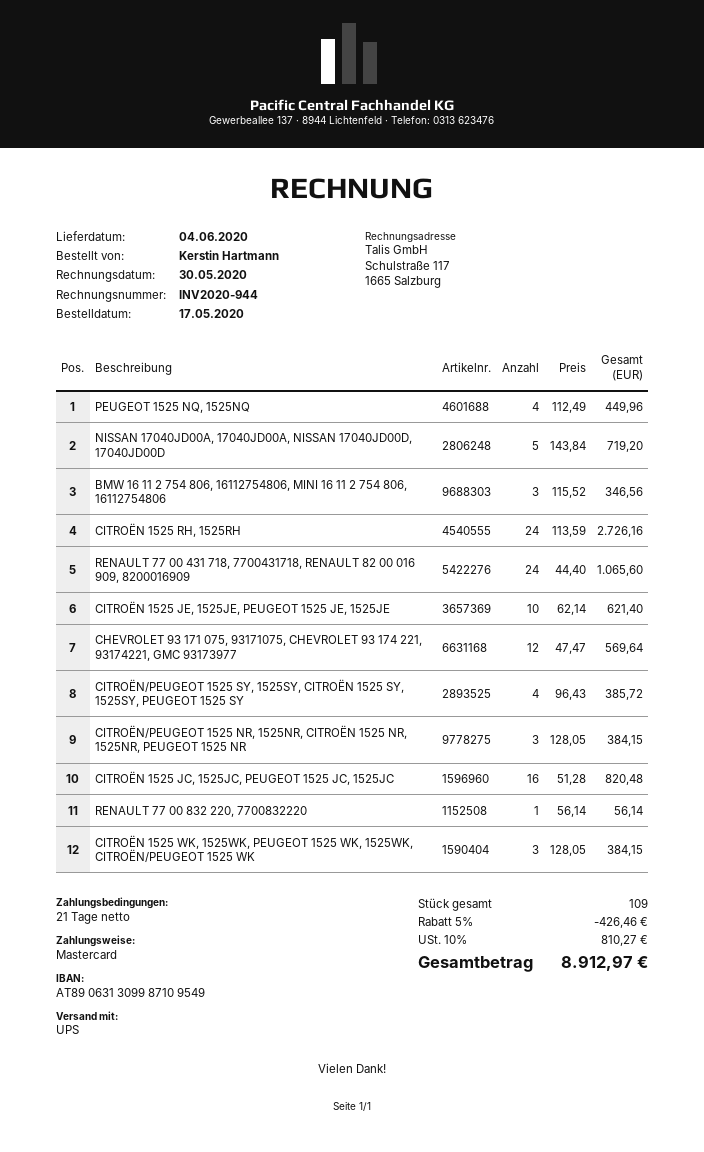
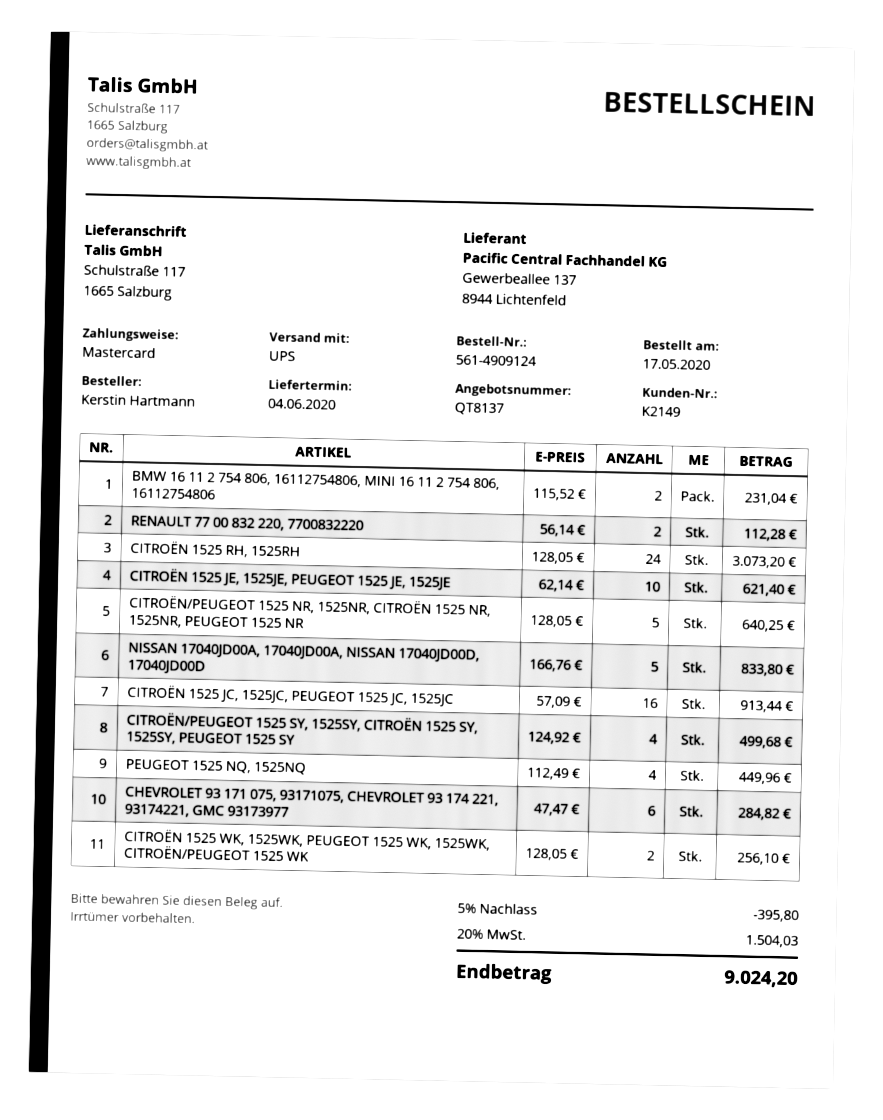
NISSAN 17040JD00A, 17040JD00A, NISSAN 17040JD00D, 17040JD00D: 5 x 143.84 = 719.20 -> 5 x 166.76 = 833.80
BMW 16 11 2 754 806, 16112754806, MINI 16 11 2 754 806, 16112754806: 3 x 115.52 = 346.56 -> 2 x 115.52 = 231.04
CITROËN 1525 RH, 1525RH: 24 x 113.59 = 2726.16 -> 24 x 128.05 = 3073.20
RENAULT 77 00 431 718, 7700431718, RENAULT 82 00 016 909, 8200016909: 24 x 44.40 = 1065.60 -> none
CHEVROLET 93 171 075, 93171075, CHEVROLET 93 174 221, 93174221, GMC 93173977: 12 x 47.47 = 569.64 -> 6 x 47.47 = 284.82
CITROËN/PEUGEOT 1525 SY, 1525SY, CITROËN 1525 SY, 1525SY, PEUGEOT 1525 SY: 4 x 96.43 = 385.72 -> 4 x 124.92 = 499.68
CITROËN/PEUGEOT 1525 NR, 1525NR, CITROËN 1525 NR, 1525NR, PEUGEOT 1525 NR: 3 x 128.05 = 384.15 -> 5 x 128.05 = 640.25
CITROËN 1525 JC, 1525JC, PEUGEOT 1525 JC, 1525JC: 16 x 51.28 = 820.48 -> 16 x 57.09 = 913.44
RENAULT 77 00 832 220, 7700832220: 1 x 56.14 = 56.14 -> 2 x 56.14 = 112.28
CITROËN 1525 WK, 1525WK, PEUGEOT 1525 WK, 1525WK, CITROËN/PEUGEOT 1525 WK: 3 x 128.05 = 384.15 -> 2 x 128.05 = 256.10
discount: 5% = 426.46 -> 5% = 395.80
tax: 10% = 810.27 -> 20% = 1504.03
total: 8912.97 -> 9024.20

